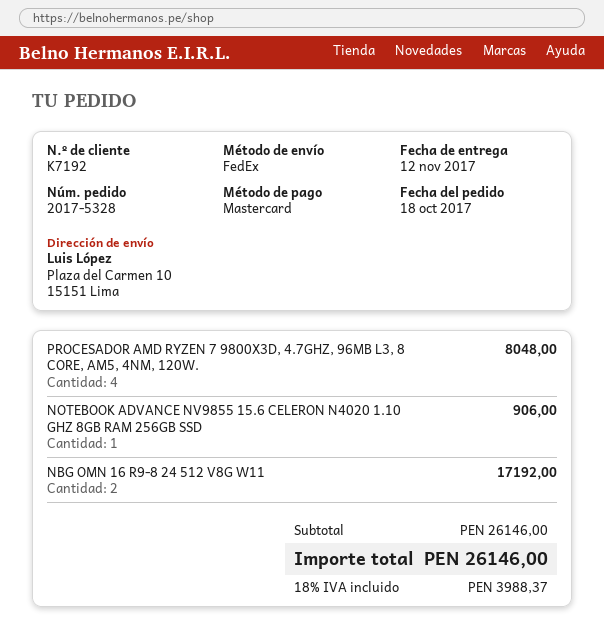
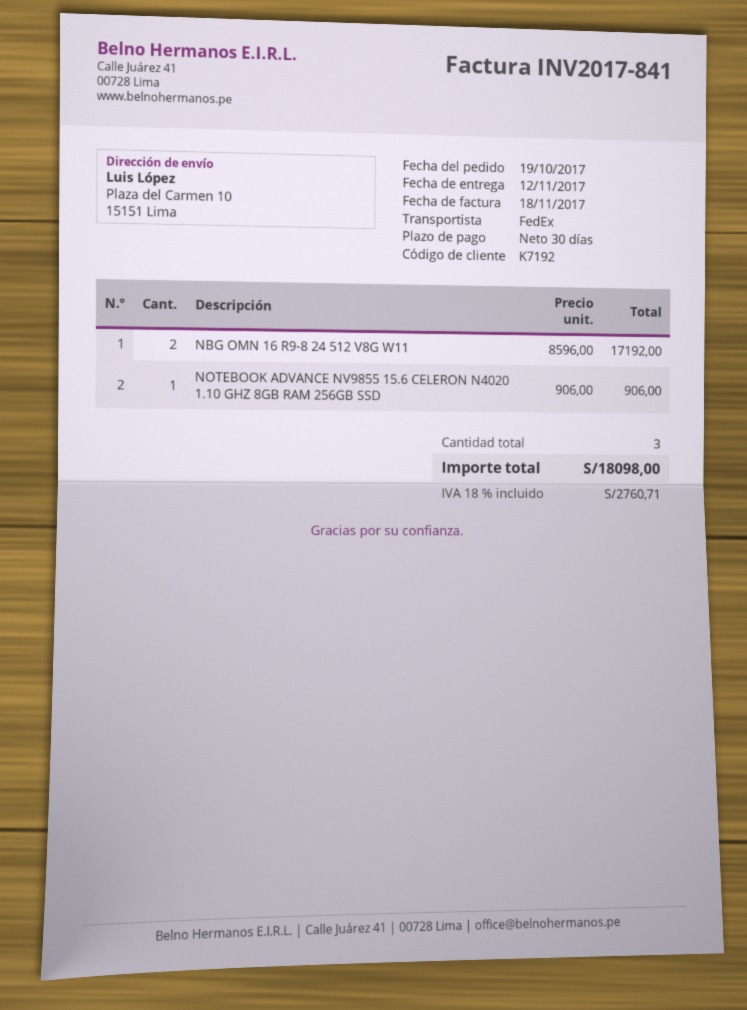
order date: 2017-10-18 -> 2017-10-19
PROCESADOR AMD RYZEN 7 9800X3D, 4.7GHZ, 96MB L3, 8 CORE, AM5, 4NM, 120W.: 4 for 8048.00 -> none
tax: 18% = 3988.37 -> 18% = 2760.71
total: 26146.00 -> 18098.00

